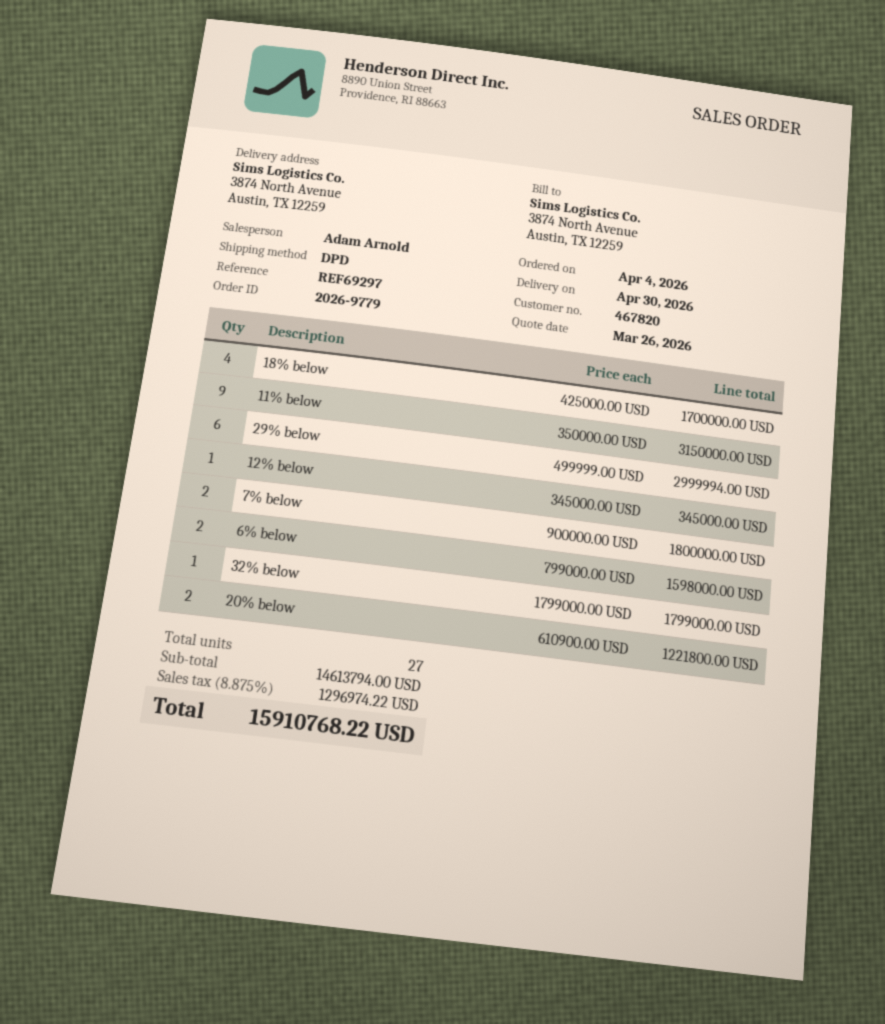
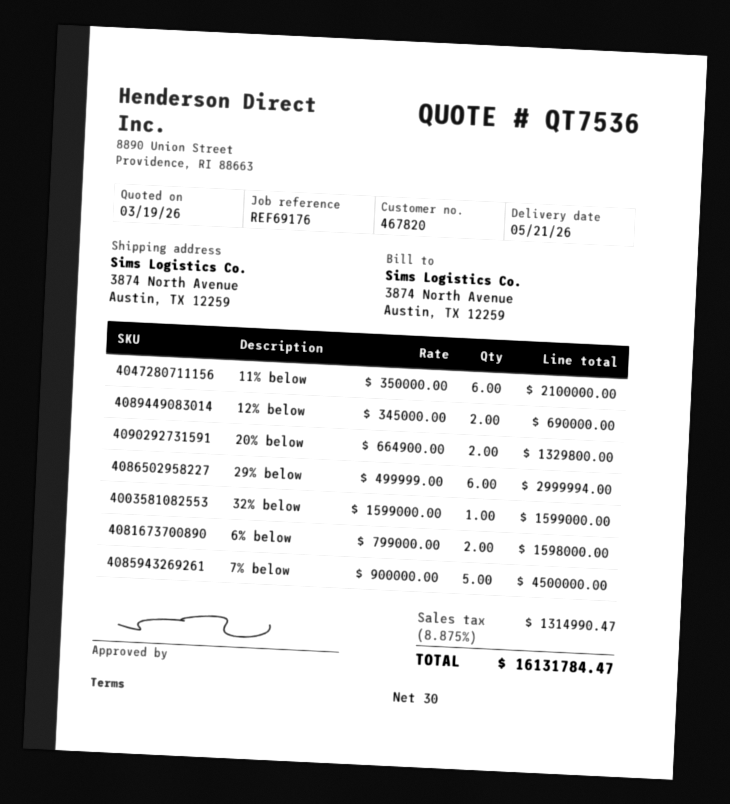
quote date: 2026-03-26 -> 2026-03-19
delivery date: 2026-04-30 -> 2026-05-21
reference: REF69297 -> REF69176
18% below: 4 x 425000.00 = 1700000.00 -> none
11% below: 9 x 350000.00 = 3150000.00 -> 6 x 350000.00 = 2100000.00
12% below: 1 x 345000.00 = 345000.00 -> 2 x 345000.00 = 690000.00
7% below: 2 x 900000.00 = 1800000.00 -> 5 x 900000.00 = 4500000.00
32% below: 1 x 1799000.00 = 1799000.00 -> 1 x 1599000.00 = 1599000.00
20% below: 2 x 610900.00 = 1221800.00 -> 2 x 664900.00 = 1329800.00
tax: 8.875% = 1296974.22 -> 8.875% = 1314990.47
total: 15910768.22 -> 16131784.47

